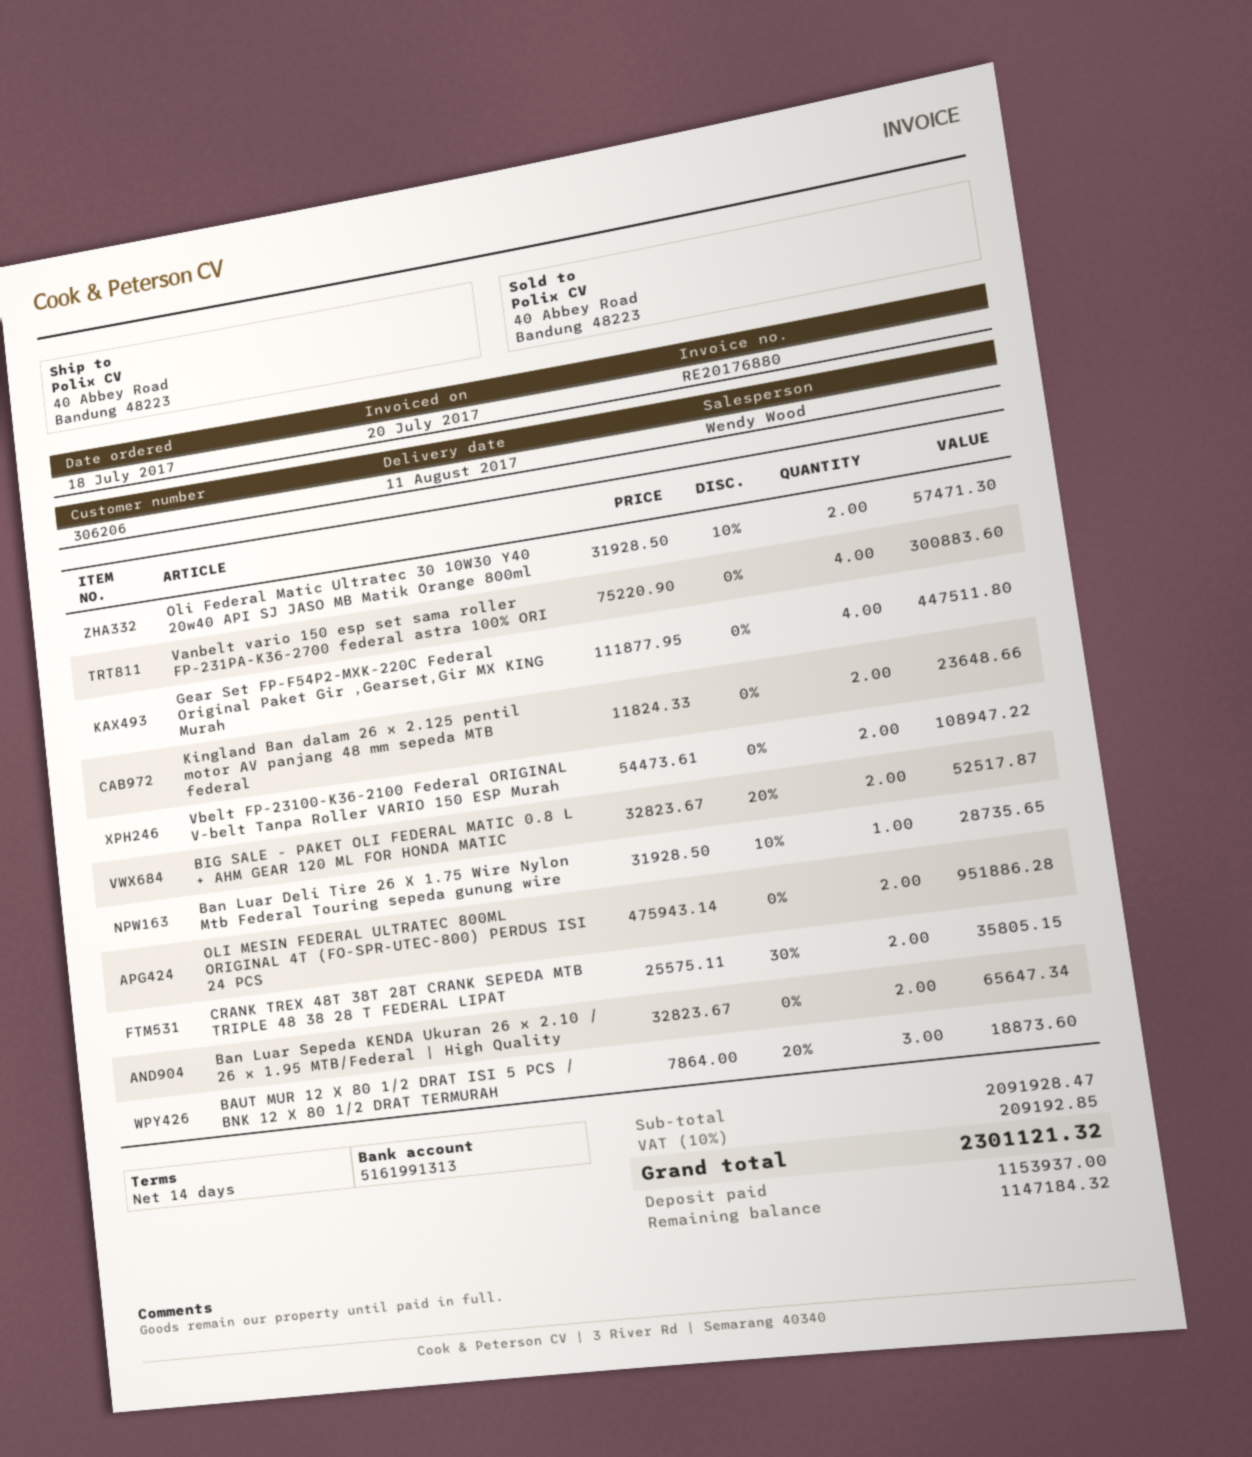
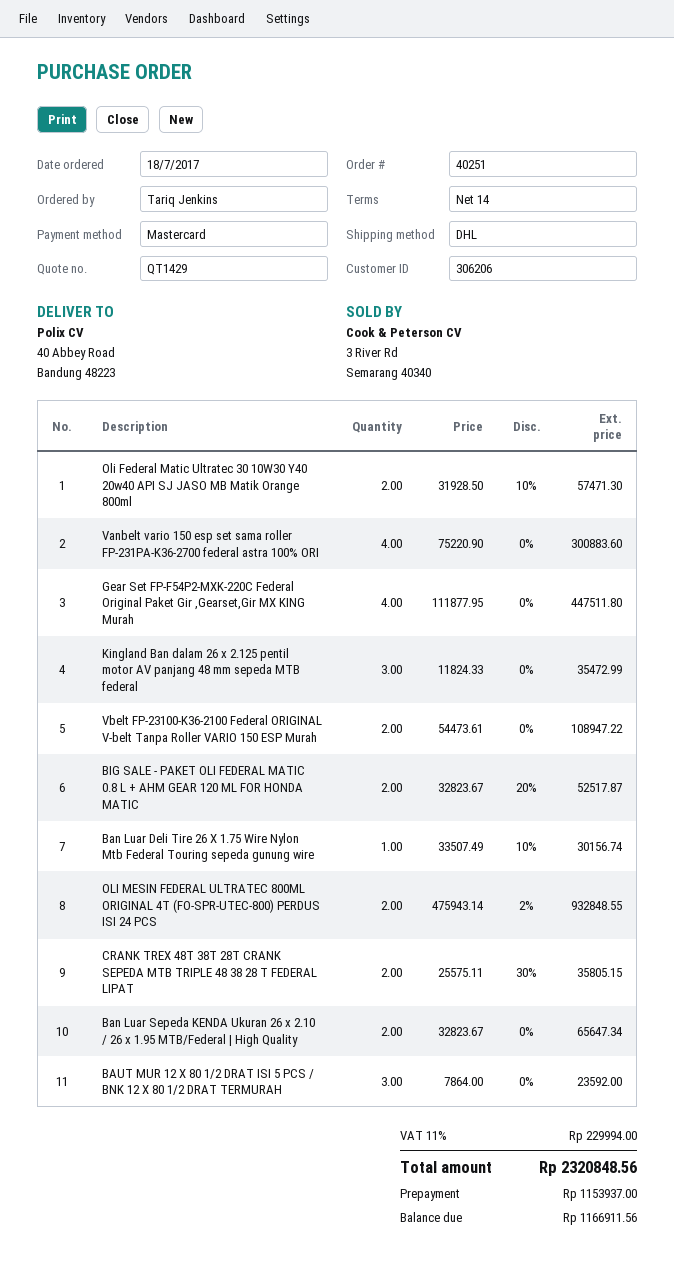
Kingland Ban dalam 26 x 2.125 pentil motor AV panjang 48 mm sepeda MTB federal: 2 x 11824.33 = 23648.66 -> 3 x 11824.33 = 35472.99
Ban Luar Deli Tire 26 X 1.75 Wire Nylon Mtb Federal Touring sepeda gunung wire: 1 x 31928.50 - 10% = 28735.65 -> 1 x 33507.49 - 10% = 30156.74
OLI MESIN FEDERAL ULTRATEC 800ML ORIGINAL 4T (FO-SPR-UTEC-800) PERDUS ISI 24 PCS: 2 x 475943.14 = 951886.28 -> 2 x 475943.14 - 2% = 932848.55
BAUT MUR 12 X 80 1/2 DRAT ISI 5 PCS / BNK 12 X 80 1/2 DRAT TERMURAH: 3 x 7864.00 - 20% = 18873.60 -> 3 x 7864.00 = 23592.00
tax: 10% = 209192.85 -> 11% = 229994.00
total: 2301121.32 -> 2320848.56
balance: 1147184.32 -> 1166911.56

